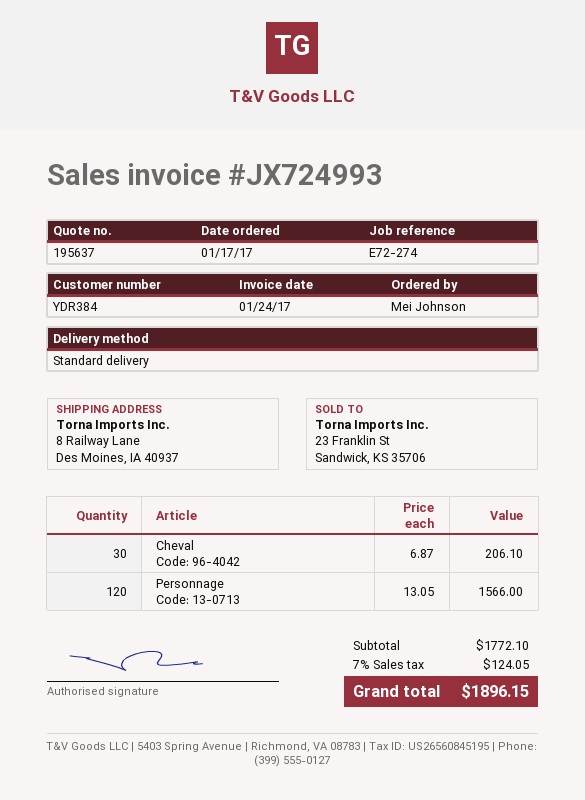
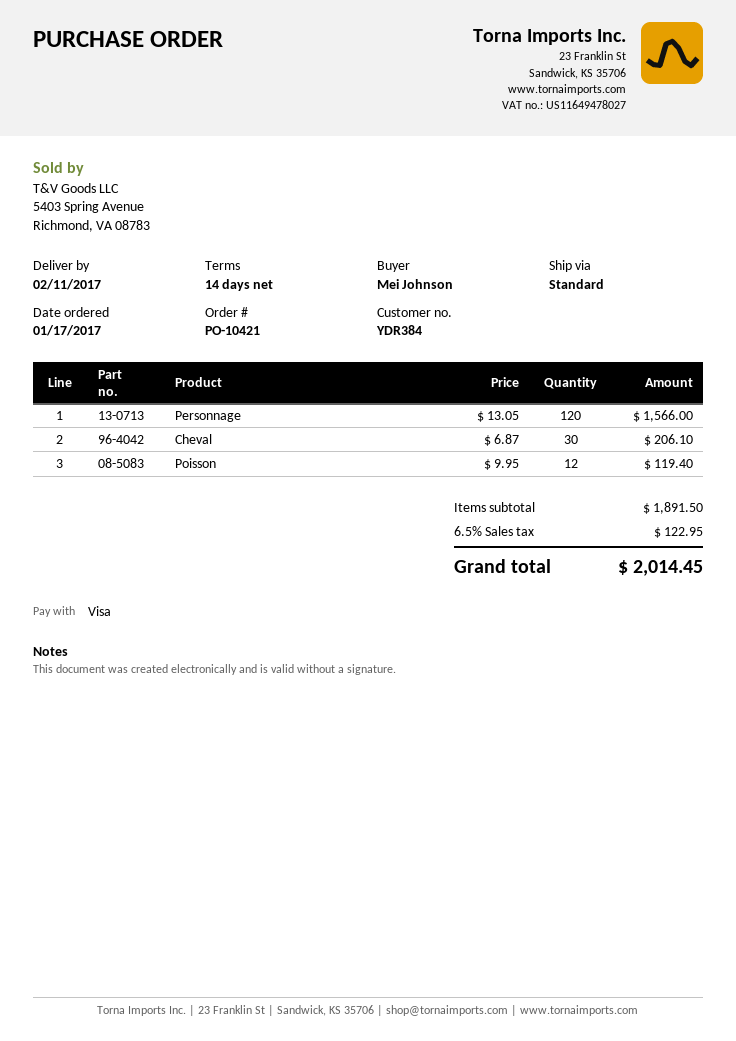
Poisson: none -> 12 x 9.95 = 119.40
subtotal: 1772.10 -> 1891.50
tax: 7% = 124.05 -> 6.5% = 122.95
total: 1896.15 -> 2014.45

